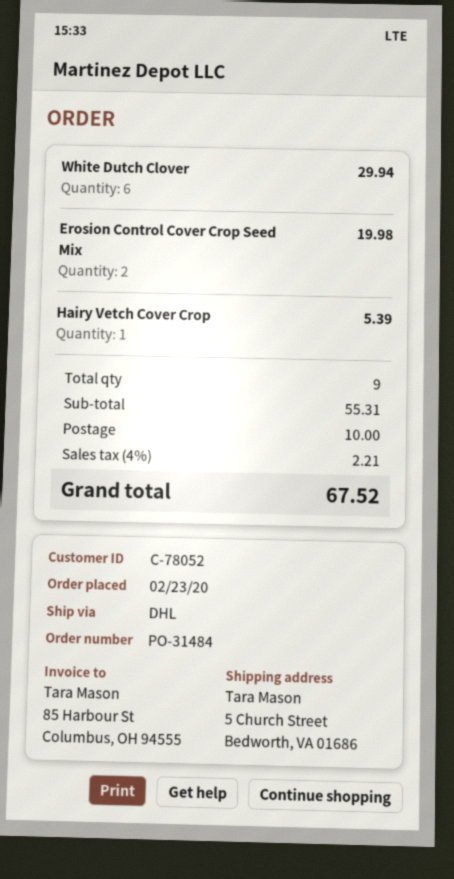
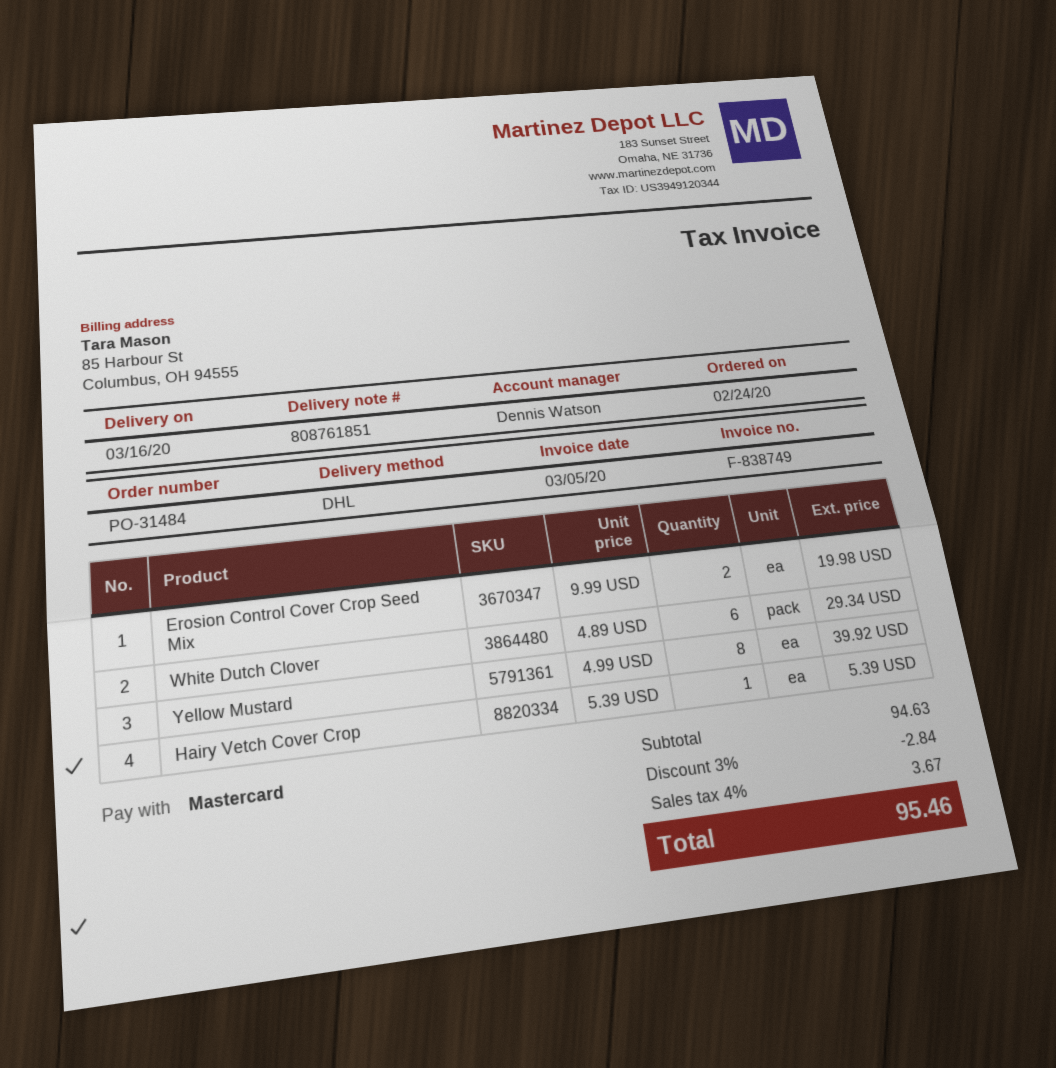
order date: 2020-02-23 -> 2020-02-24
White Dutch Clover: 6 for 29.94 -> 6 for 29.34
Yellow Mustard: none -> 8 for 39.92
subtotal: 55.31 -> 94.63
discount: none -> 3% = 2.84
shipping: 10.00 -> none
tax: 4% = 2.21 -> 4% = 3.67
total: 67.52 -> 95.46

